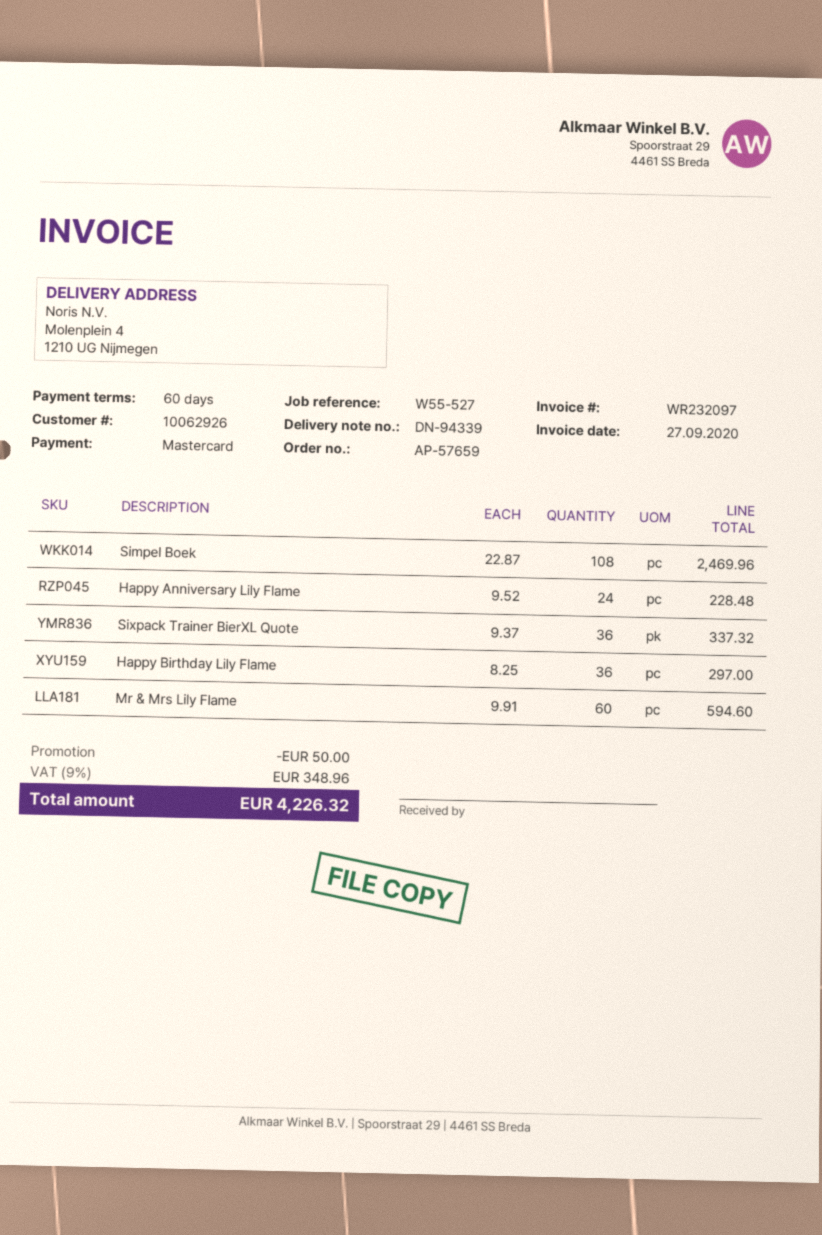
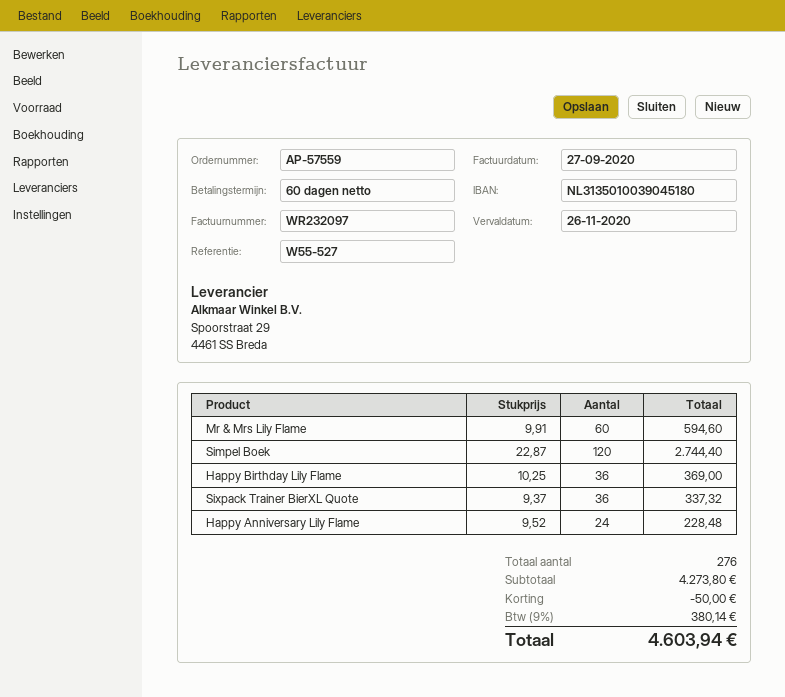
order number: AP-57659 -> AP-57559
Simpel Boek: 108 x 22.87 = 2469.96 -> 120 x 22.87 = 2744.40
Happy Birthday Lily Flame: 36 x 8.25 = 297.00 -> 36 x 10.25 = 369.00
tax: 9% = 348.96 -> 9% = 380.14
total: 4226.32 -> 4603.94

